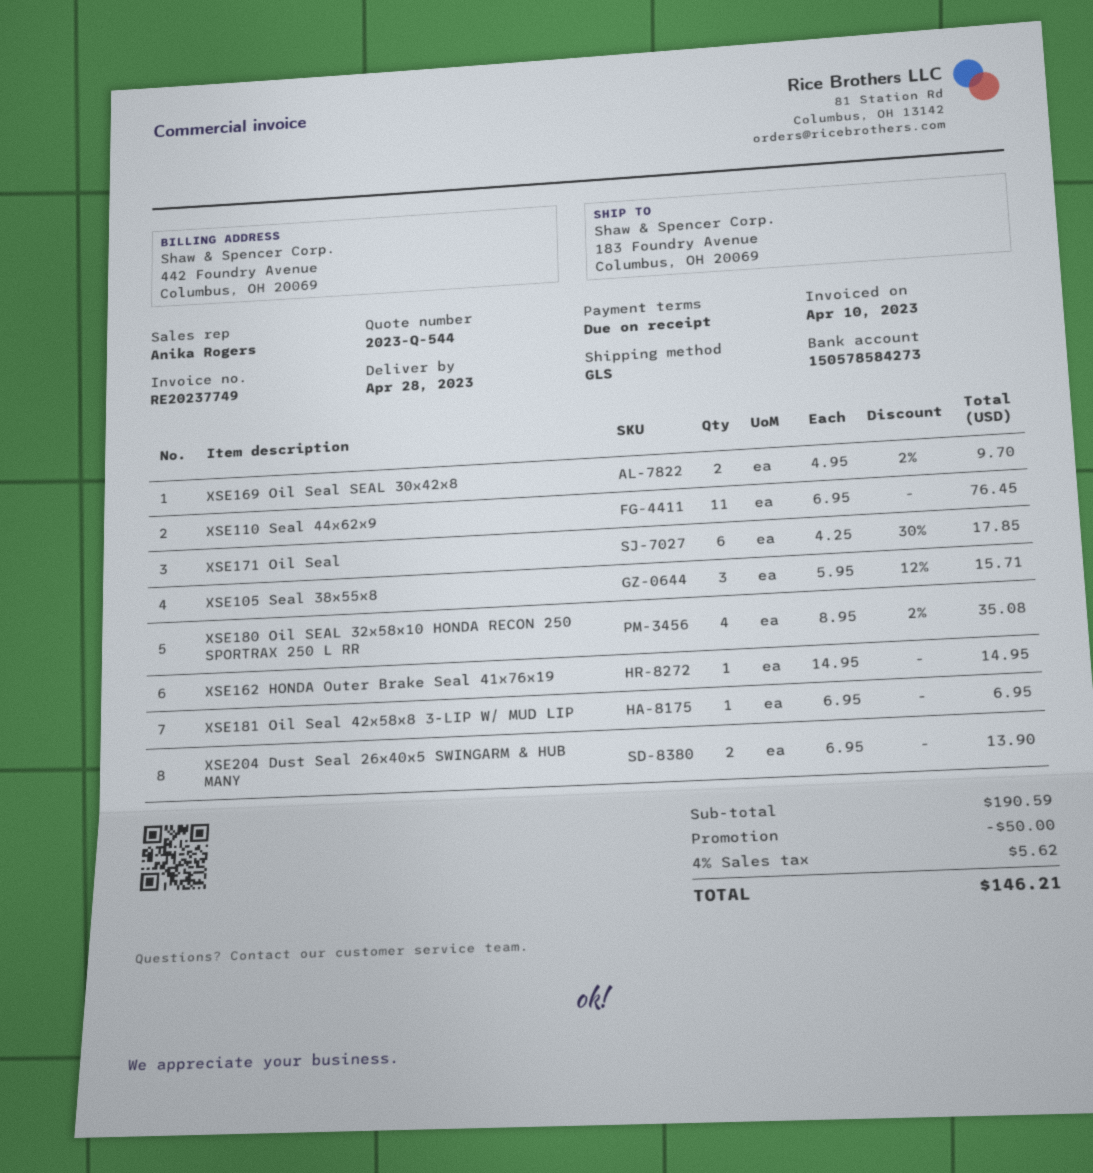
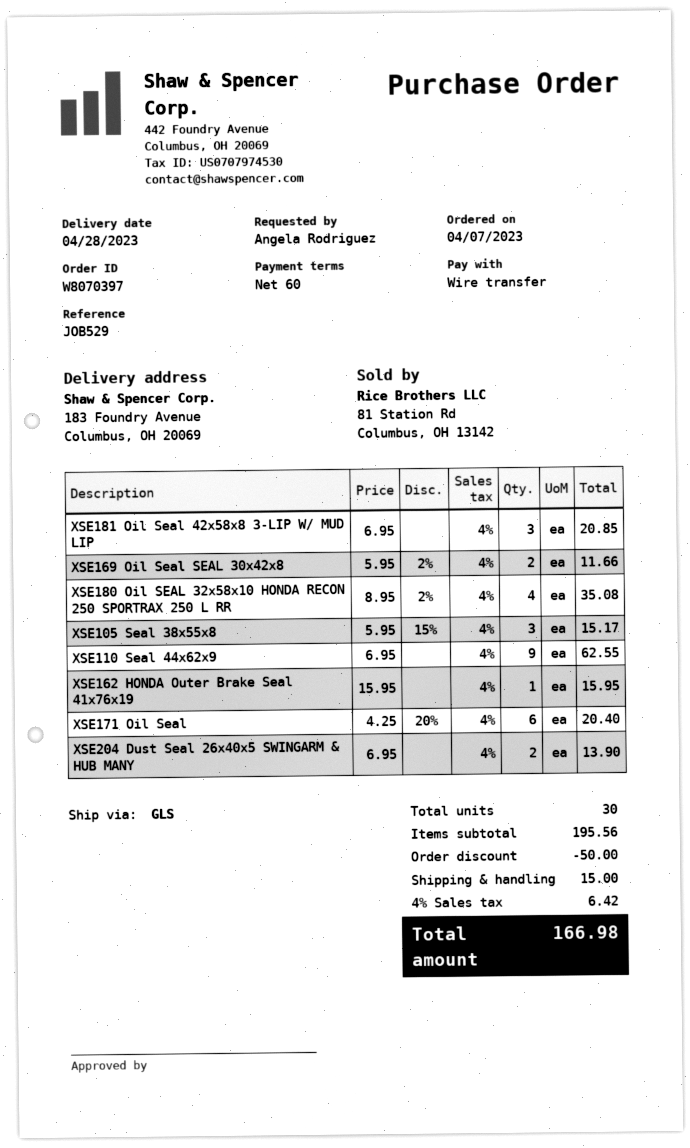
payment terms: on receipt -> 60 days
XSE169 Oil Seal SEAL 30x42x8: 2 x 4.95 - 2% = 9.70 -> 2 x 5.95 - 2% = 11.66
XSE110 Seal 44x62x9: 11 x 6.95 = 76.45 -> 9 x 6.95 = 62.55
XSE171 Oil Seal: 6 x 4.25 - 30% = 17.85 -> 6 x 4.25 - 20% = 20.40
XSE105 Seal 38x55x8: 3 x 5.95 - 12% = 15.71 -> 3 x 5.95 - 15% = 15.17
XSE162 HONDA Outer Brake Seal 41x76x19: 1 x 14.95 = 14.95 -> 1 x 15.95 = 15.95
XSE181 Oil Seal 42x58x8 3-LIP W/ MUD LIP: 1 x 6.95 = 6.95 -> 3 x 6.95 = 20.85
subtotal: 190.59 -> 195.56
shipping: none -> 15.00
tax: 4% = 5.62 -> 4% = 6.42
total: 146.21 -> 166.98

